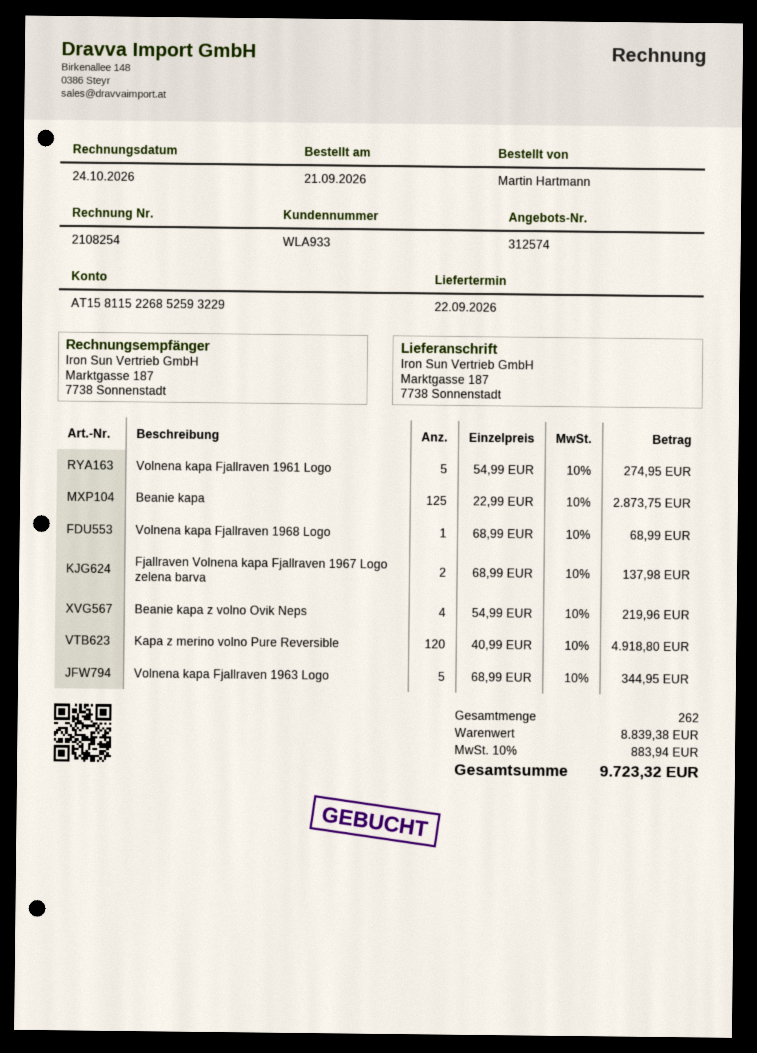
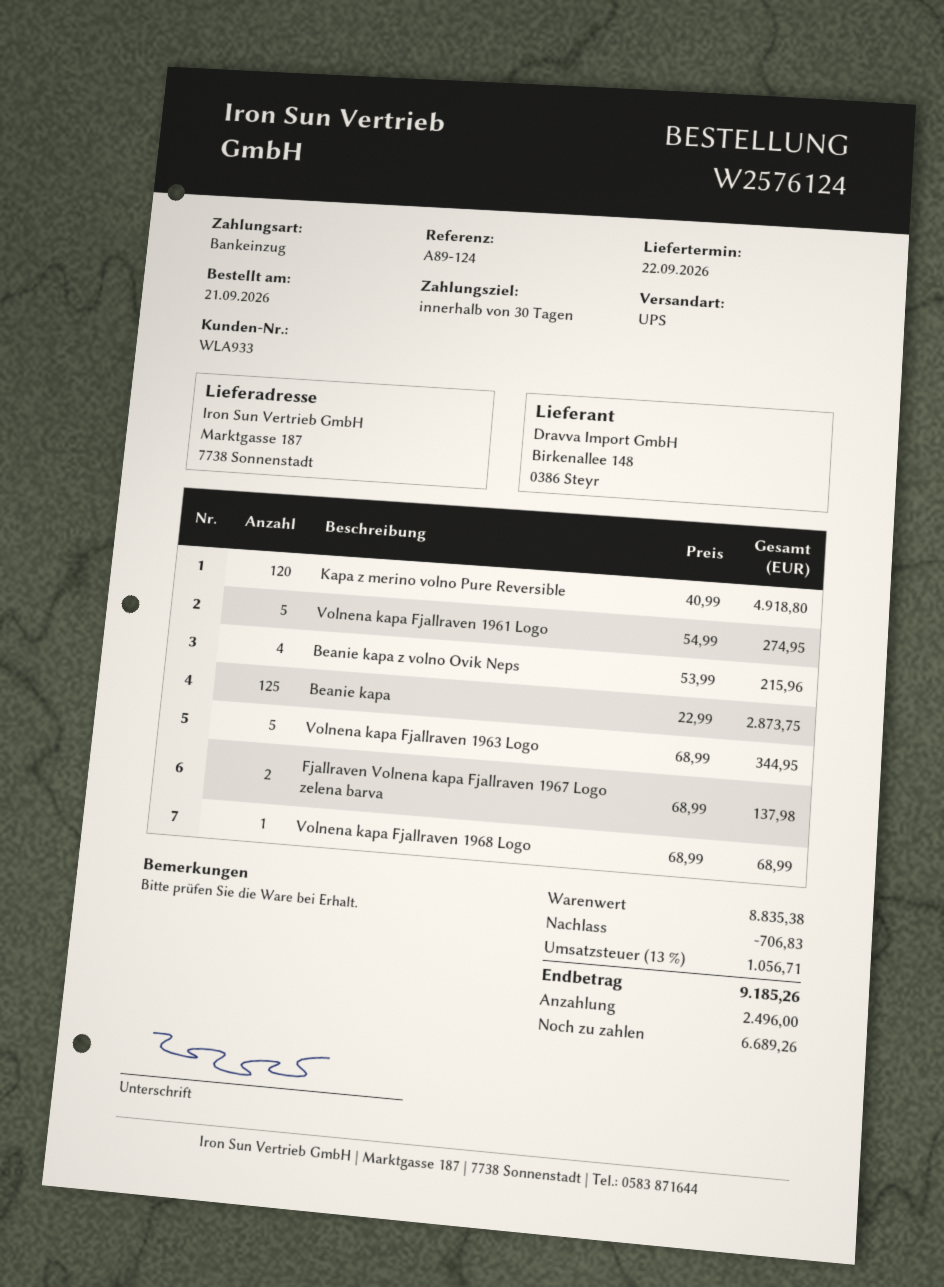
Beanie kapa z volno Ovik Neps: 4 x 54.99 = 219.96 -> 4 x 53.99 = 215.96
subtotal: 8839.38 -> 8835.38
discount: none -> 706.83
tax: 10% = 883.94 -> 13% = 1056.71
total: 9723.32 -> 9185.26

